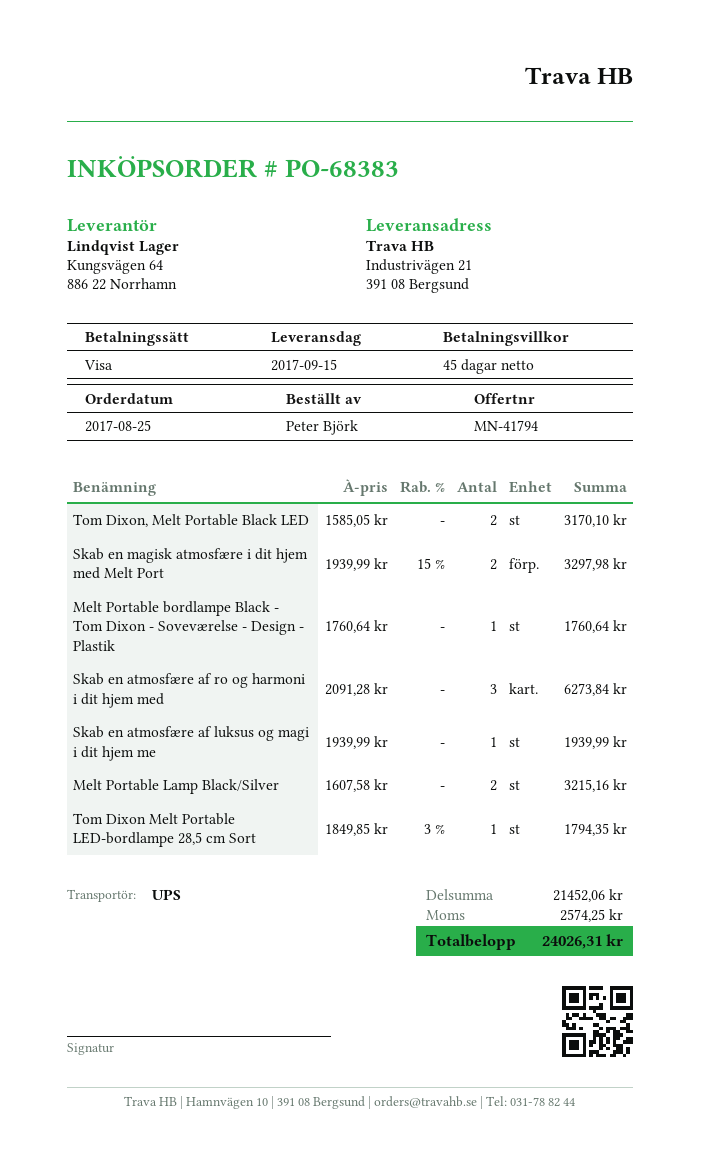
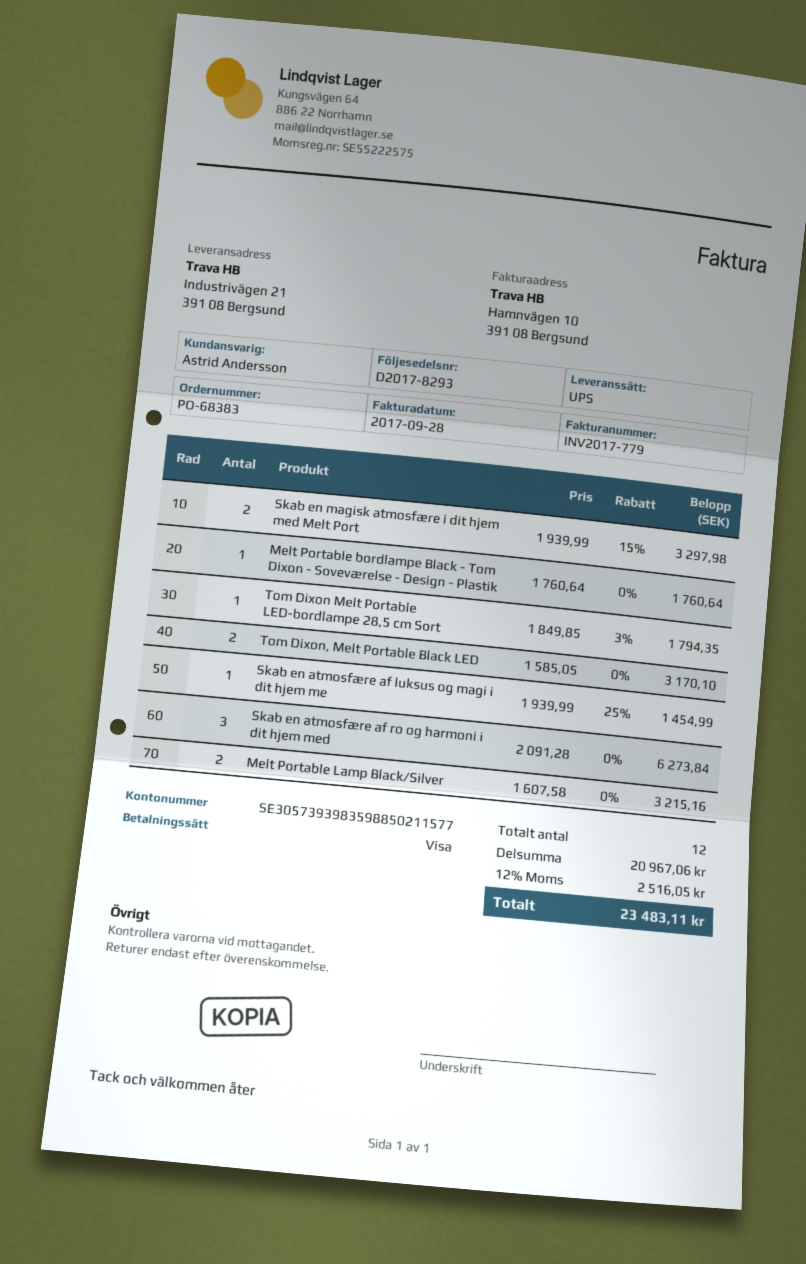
Skab en atmosfære af luksus og magi i dit hjem me: 1 x 1939.99 = 1939.99 -> 1 x 1939.99 - 25% = 1454.99
subtotal: 21452.06 -> 20967.06
tax: 2574.25 -> 2516.05
total: 24026.31 -> 23483.11

